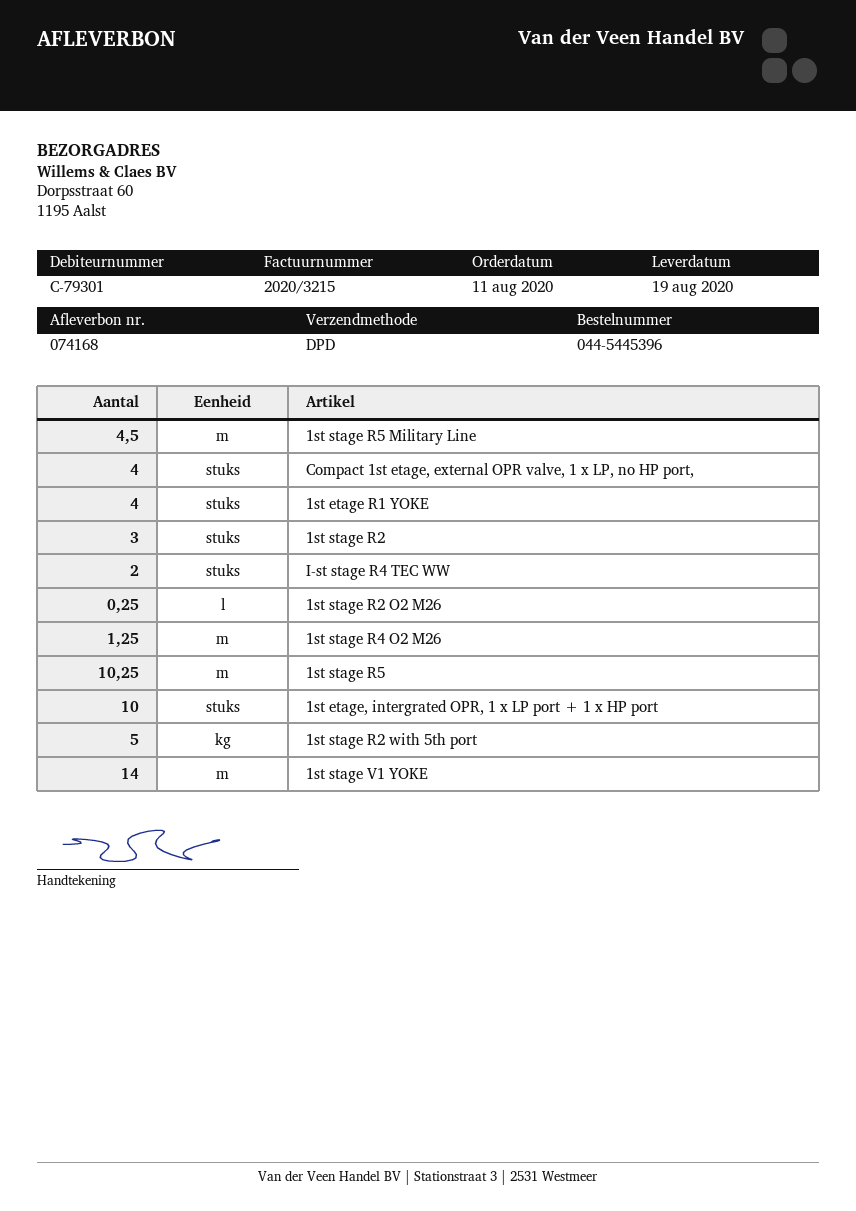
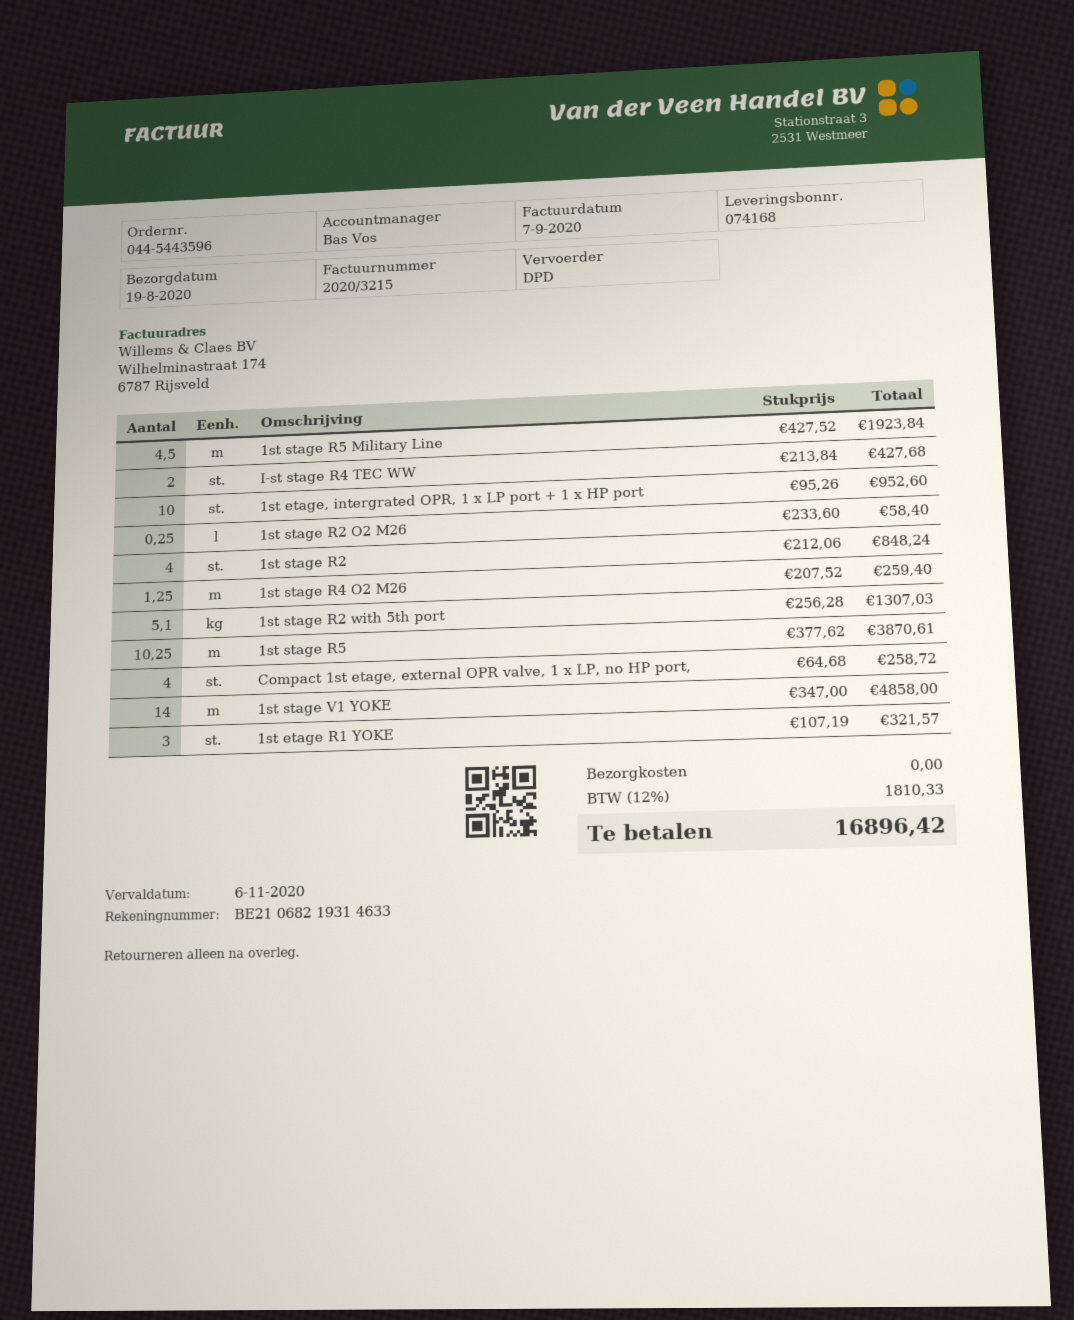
order number: 044-5445396 -> 044-5443596
1st etage R1 YOKE: 4 -> 3
1st stage R2: 3 -> 4
1st stage R2 with 5th port: 5 -> 5.1

